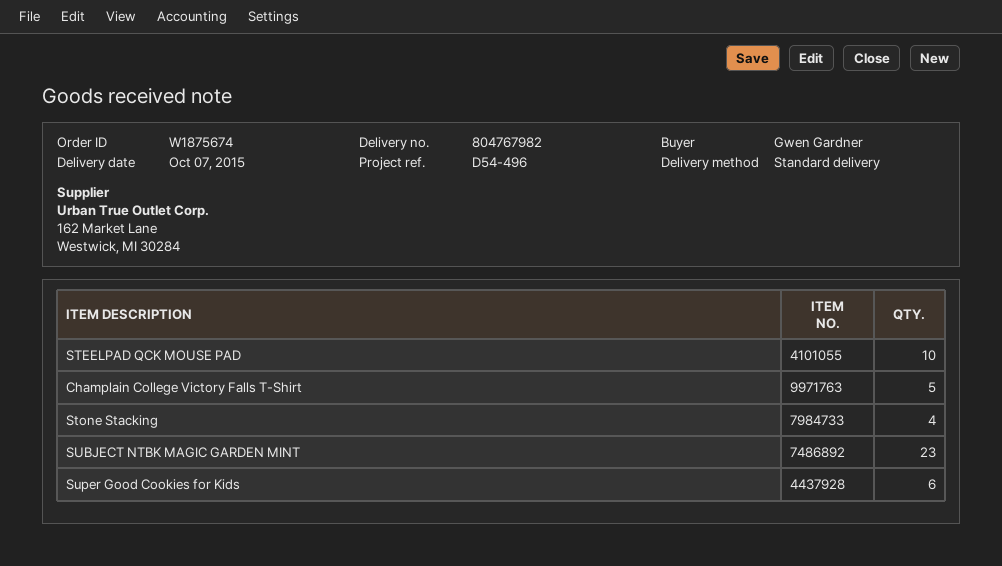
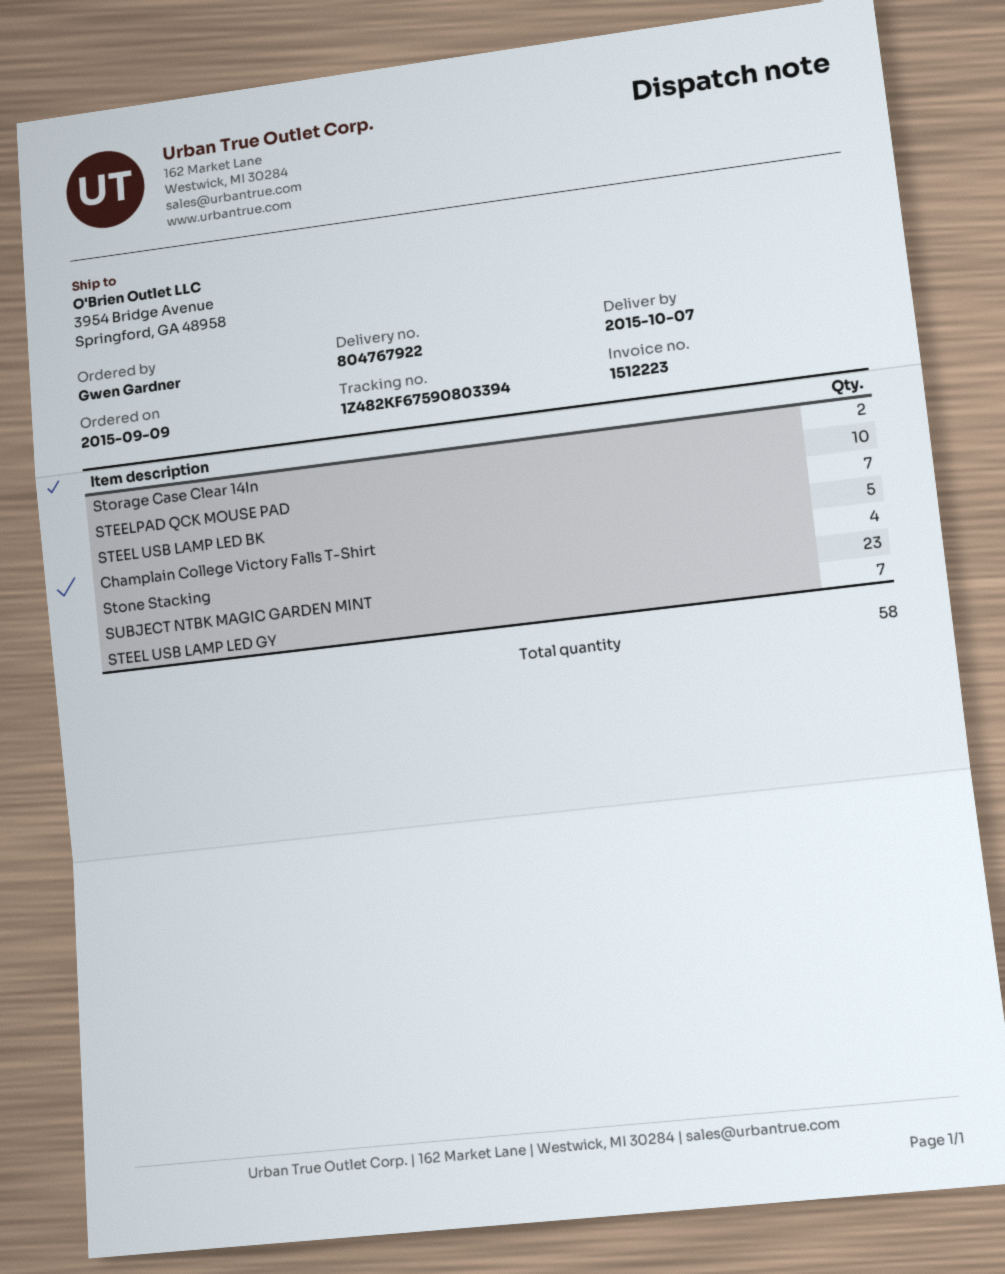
delivery note number: 804767982 -> 804767922
Super Good Cookies for Kids: 6 -> none
Storage Case Clear 14In: none -> 2
STEEL USB LAMP LED BK: none -> 7
STEEL USB LAMP LED GY: none -> 7

